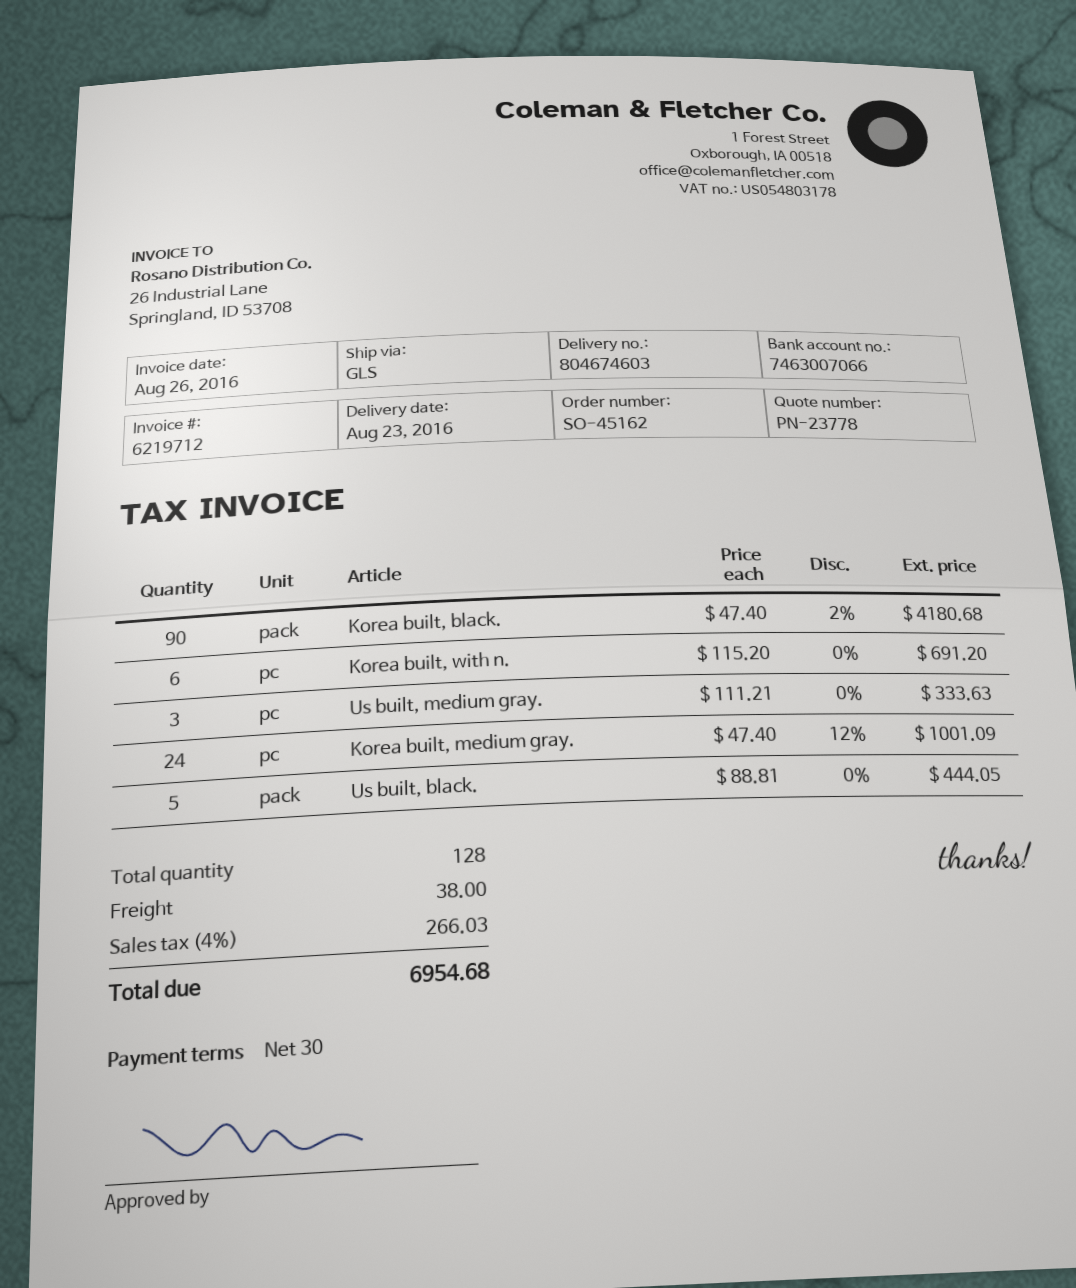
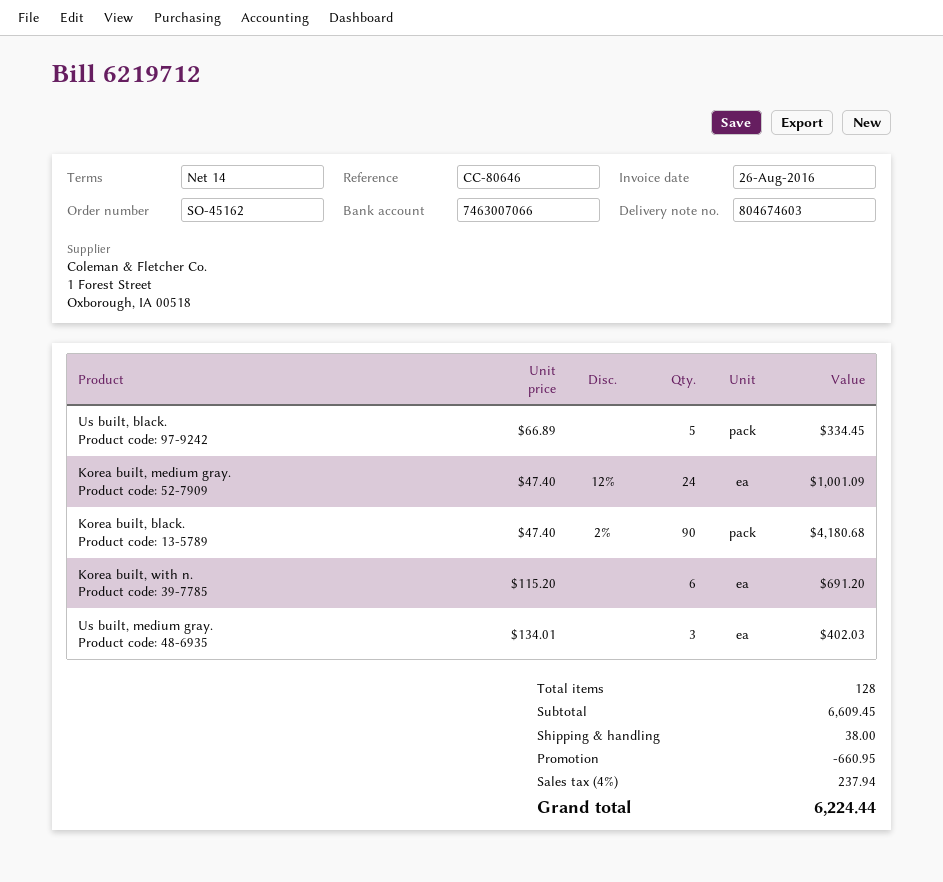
payment terms: 30 days -> 14 days
Us built, medium gray.: 3 x 111.21 = 333.63 -> 3 x 134.01 = 402.03
Us built, black.: 5 x 88.81 = 444.05 -> 5 x 66.89 = 334.45
discount: none -> 660.95
tax: 4% = 266.03 -> 4% = 237.94
total: 6954.68 -> 6224.44

